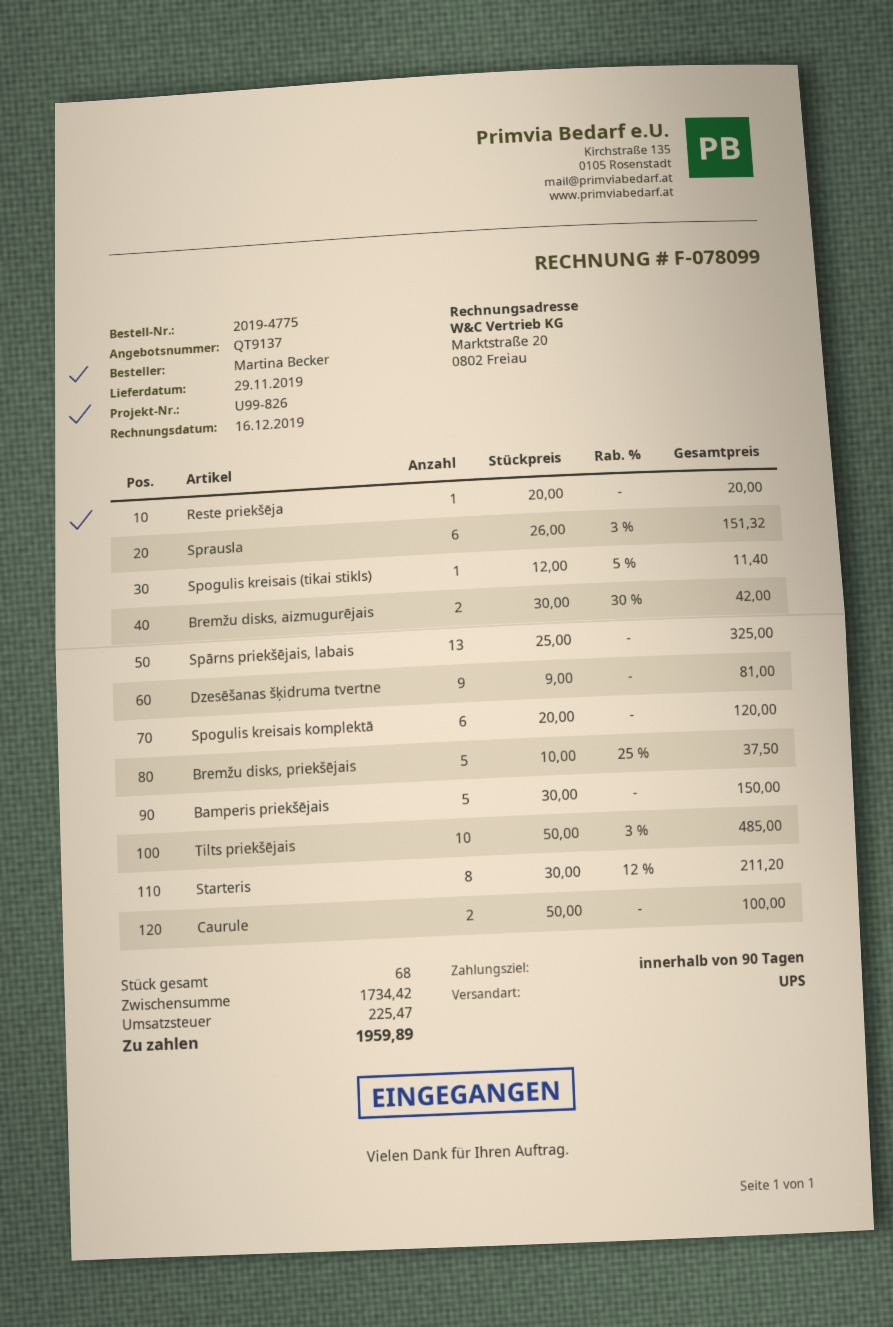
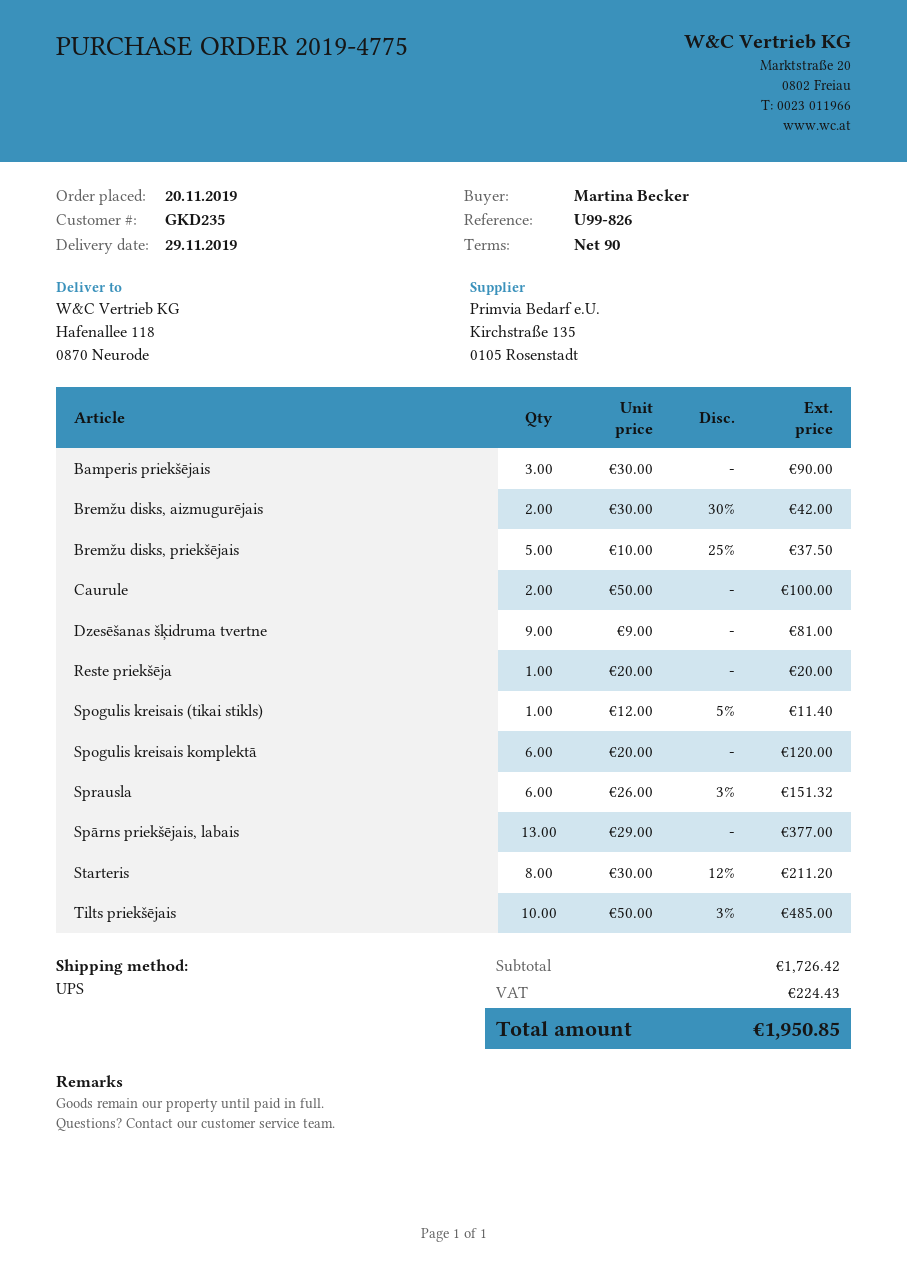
Spārns priekšējais, labais: 13 x 25.00 = 325.00 -> 13 x 29.00 = 377.00
Bamperis priekšējais: 5 x 30.00 = 150.00 -> 3 x 30.00 = 90.00
subtotal: 1734.42 -> 1726.42
tax: 225.47 -> 224.43
total: 1959.89 -> 1950.85

